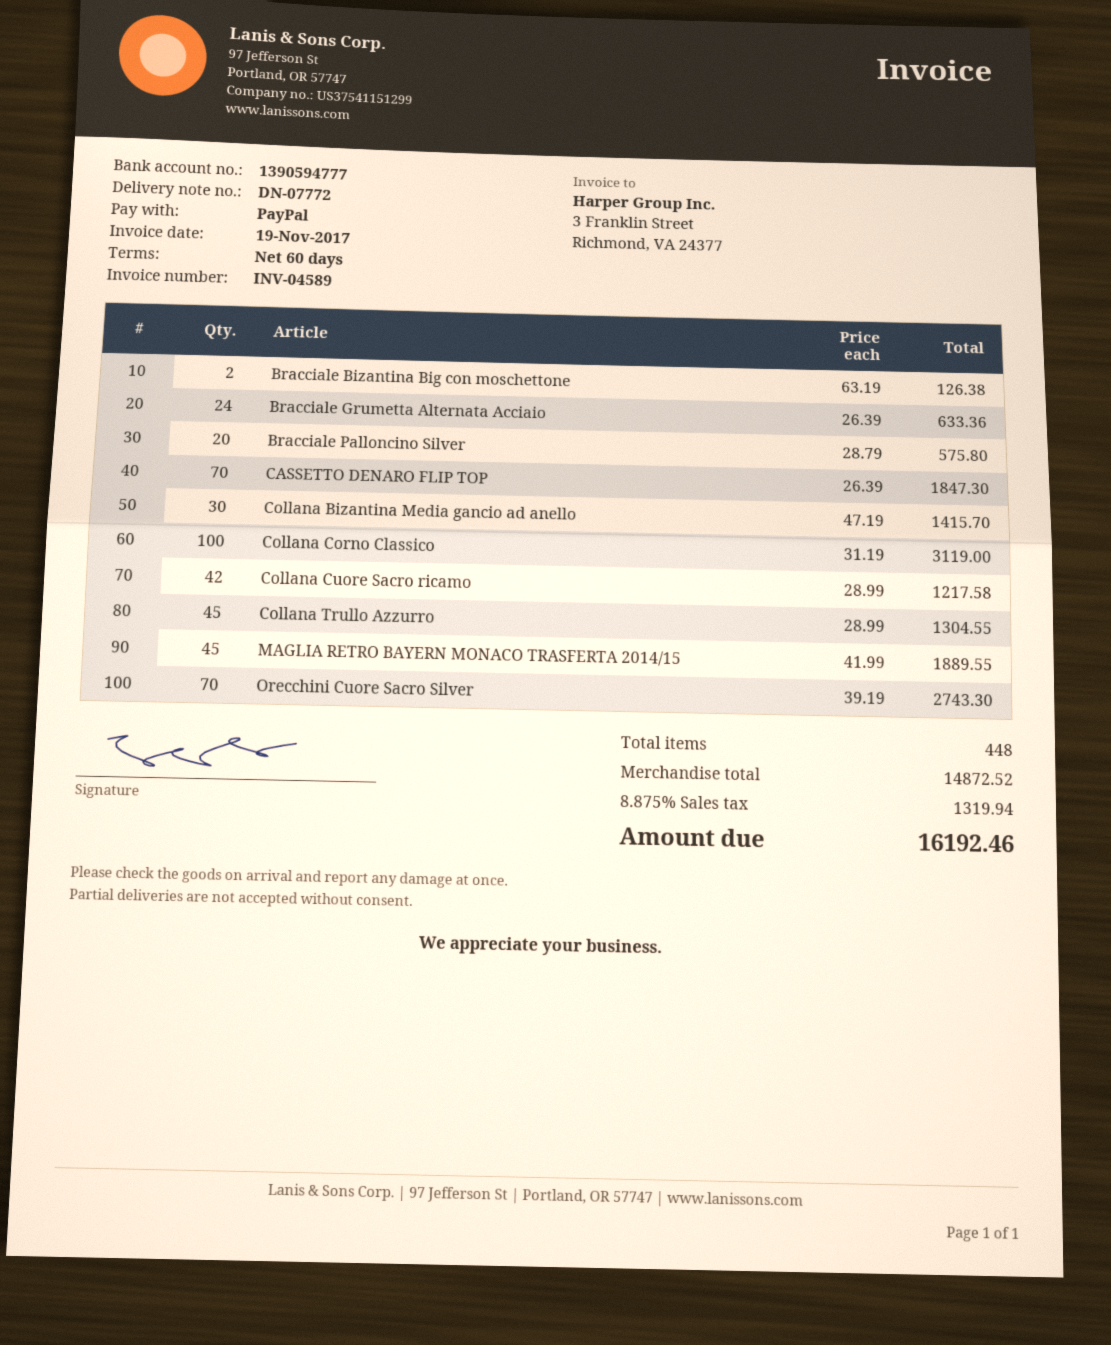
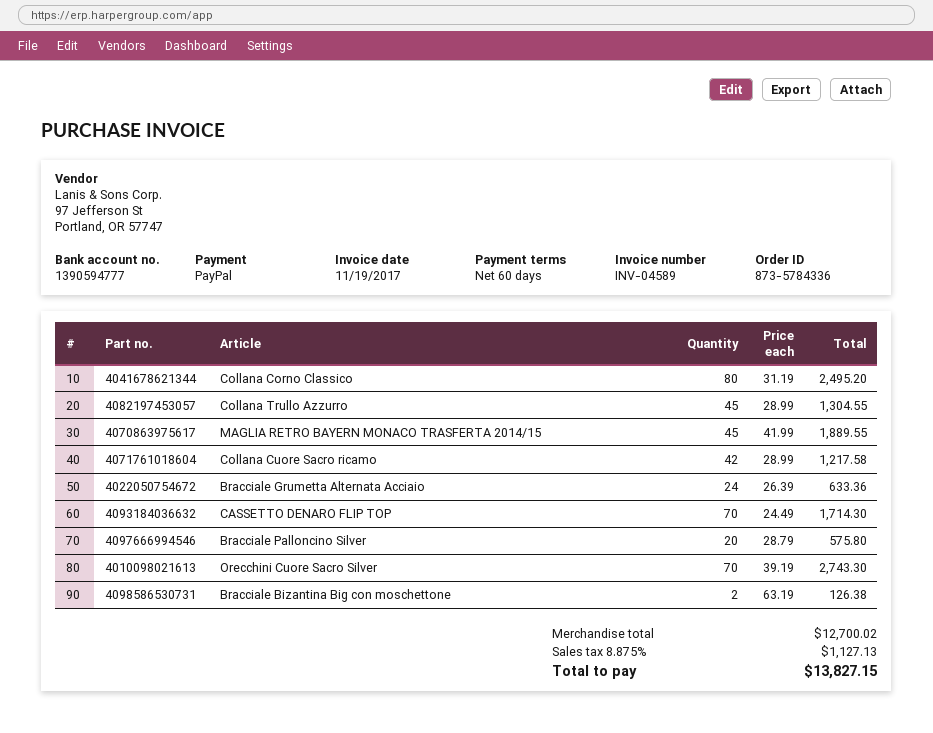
CASSETTO DENARO FLIP TOP: 70 x 26.39 = 1847.30 -> 70 x 24.49 = 1714.30
Collana Bizantina Media gancio ad anello: 30 x 47.19 = 1415.70 -> none
Collana Corno Classico: 100 x 31.19 = 3119.00 -> 80 x 31.19 = 2495.20
subtotal: 14872.52 -> 12700.02
tax: 8.875% = 1319.94 -> 8.875% = 1127.13
total: 16192.46 -> 13827.15

